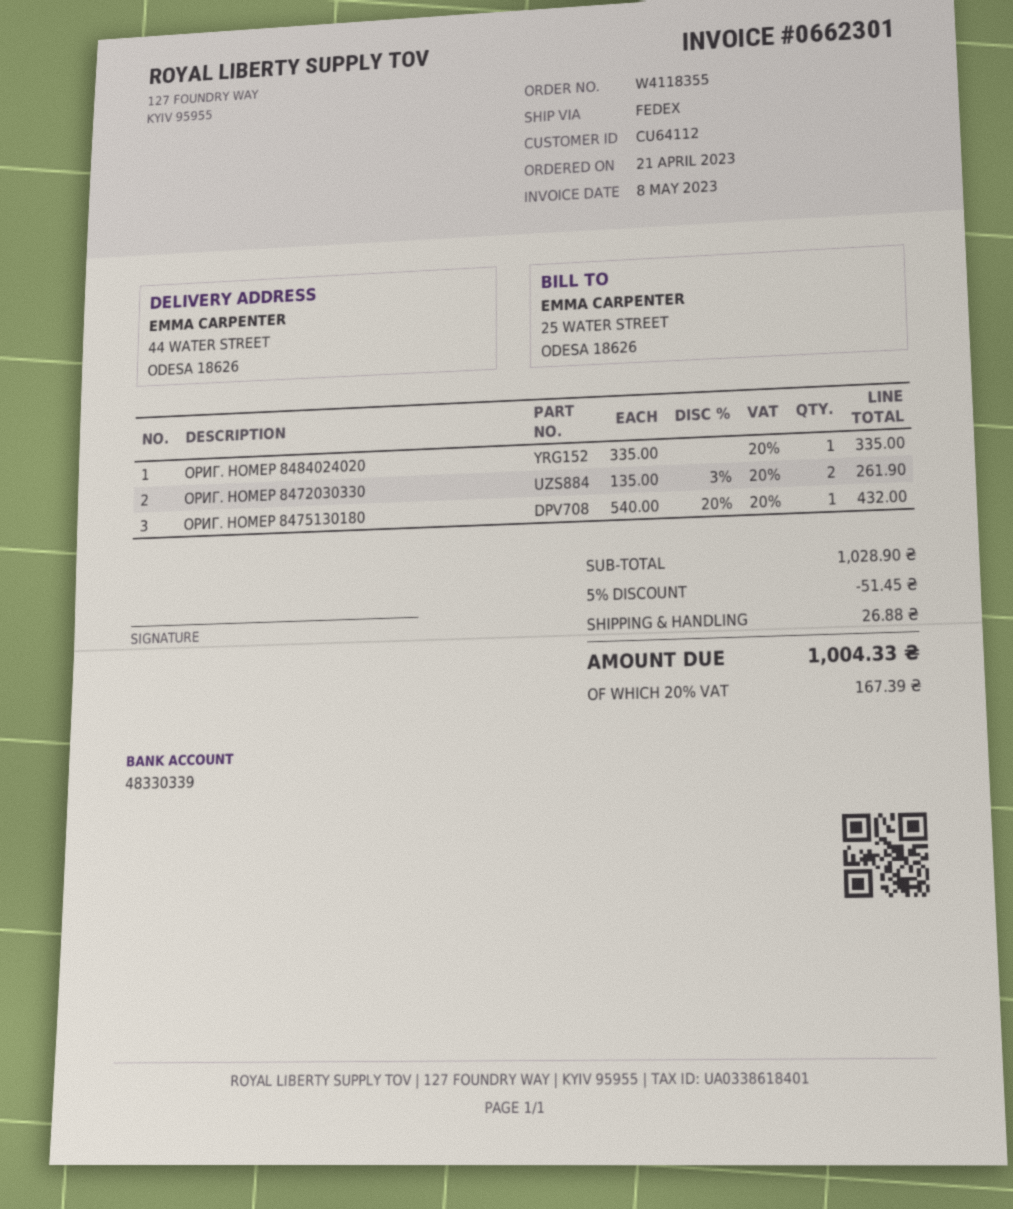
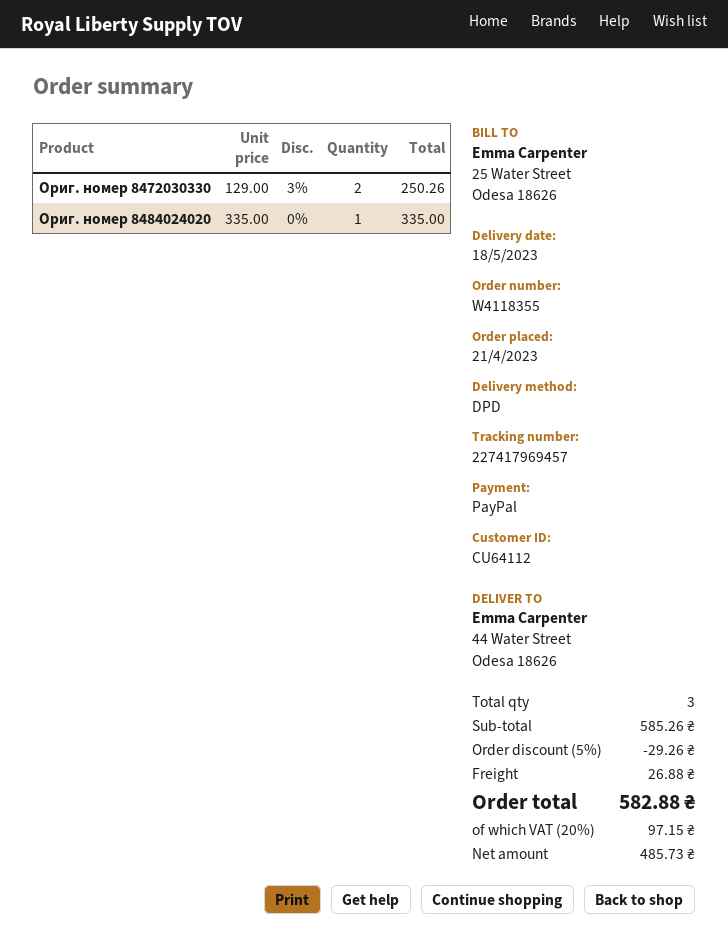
shipping method: FedEx -> DPD
ОРИГ. НОМЕР 8472030330: 2 x 135.00 - 3% = 261.90 -> 2 x 129.00 - 3% = 250.26
ОРИГ. НОМЕР 8475130180: 1 x 540.00 - 20% = 432.00 -> none
subtotal: 1028.90 -> 585.26
discount: 5% = 51.45 -> 5% = 29.26
tax: 20% = 167.39 -> 20% = 97.15
total: 1004.33 -> 582.88

